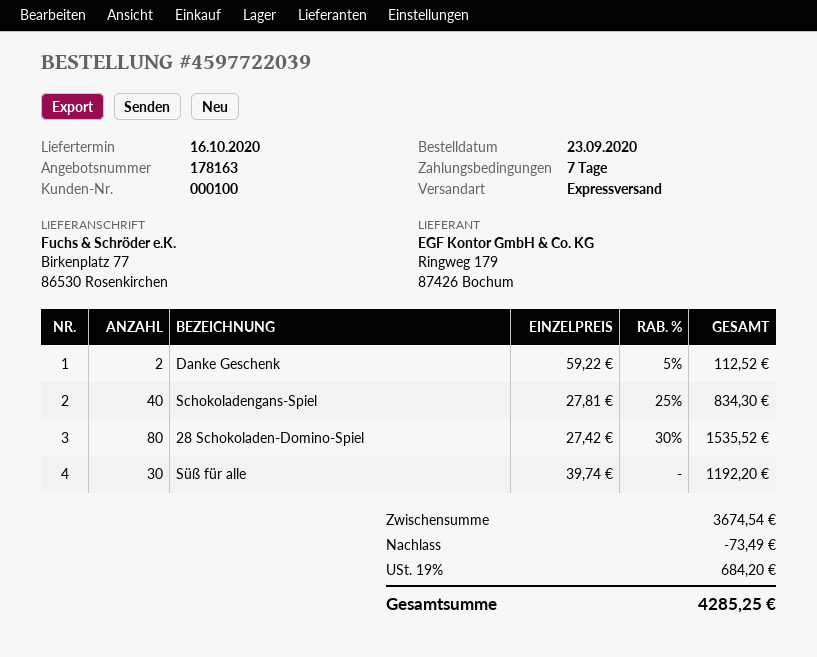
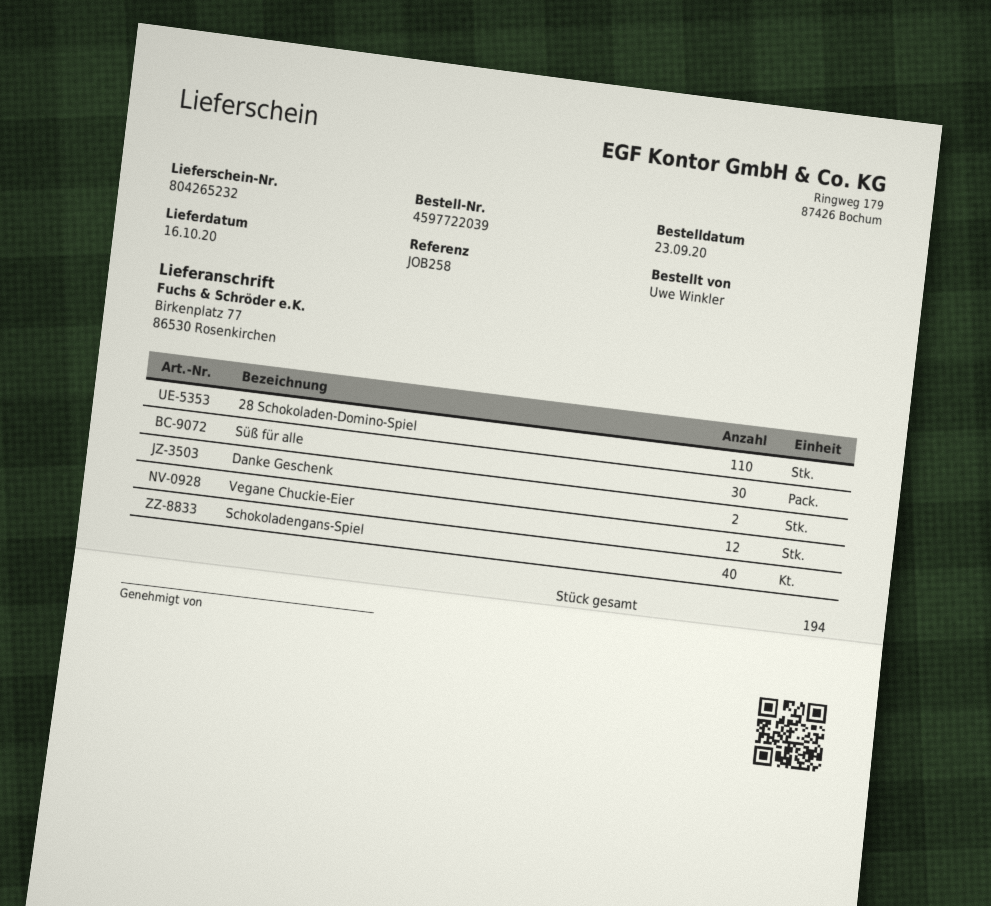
28 Schokoladen-Domino-Spiel: 80 -> 110
Vegane Chuckie-Eier: none -> 12

